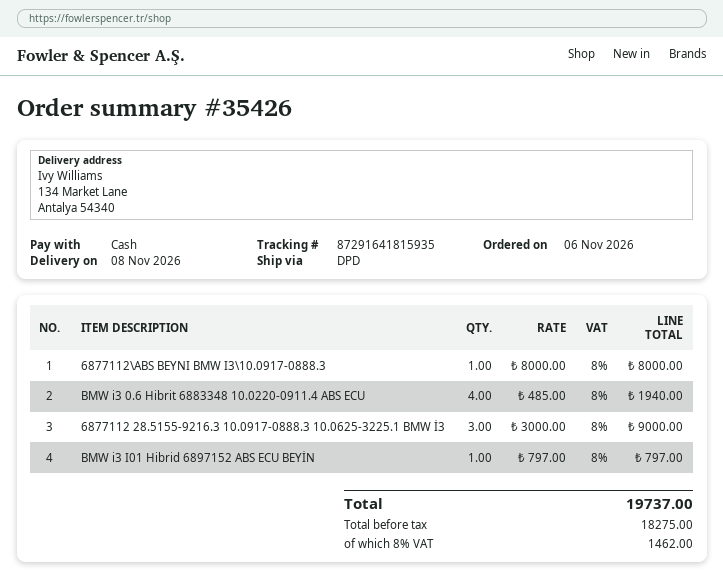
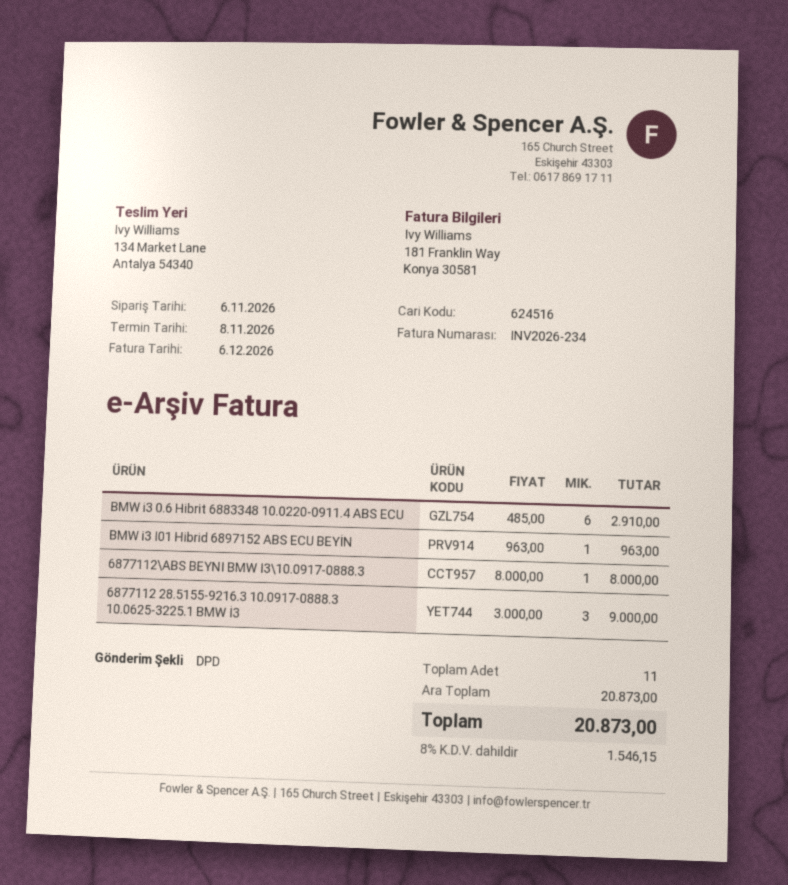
BMW i3 0.6 Hibrit 6883348 10.0220-0911.4 ABS ECU: 4 x 485.00 = 1940.00 -> 6 x 485.00 = 2910.00
BMW i3 I01 Hibrid 6897152 ABS ECU BEYİN: 1 x 797.00 = 797.00 -> 1 x 963.00 = 963.00
tax: 8% = 1462.00 -> 8% = 1546.15
total: 19737.00 -> 20873.00

